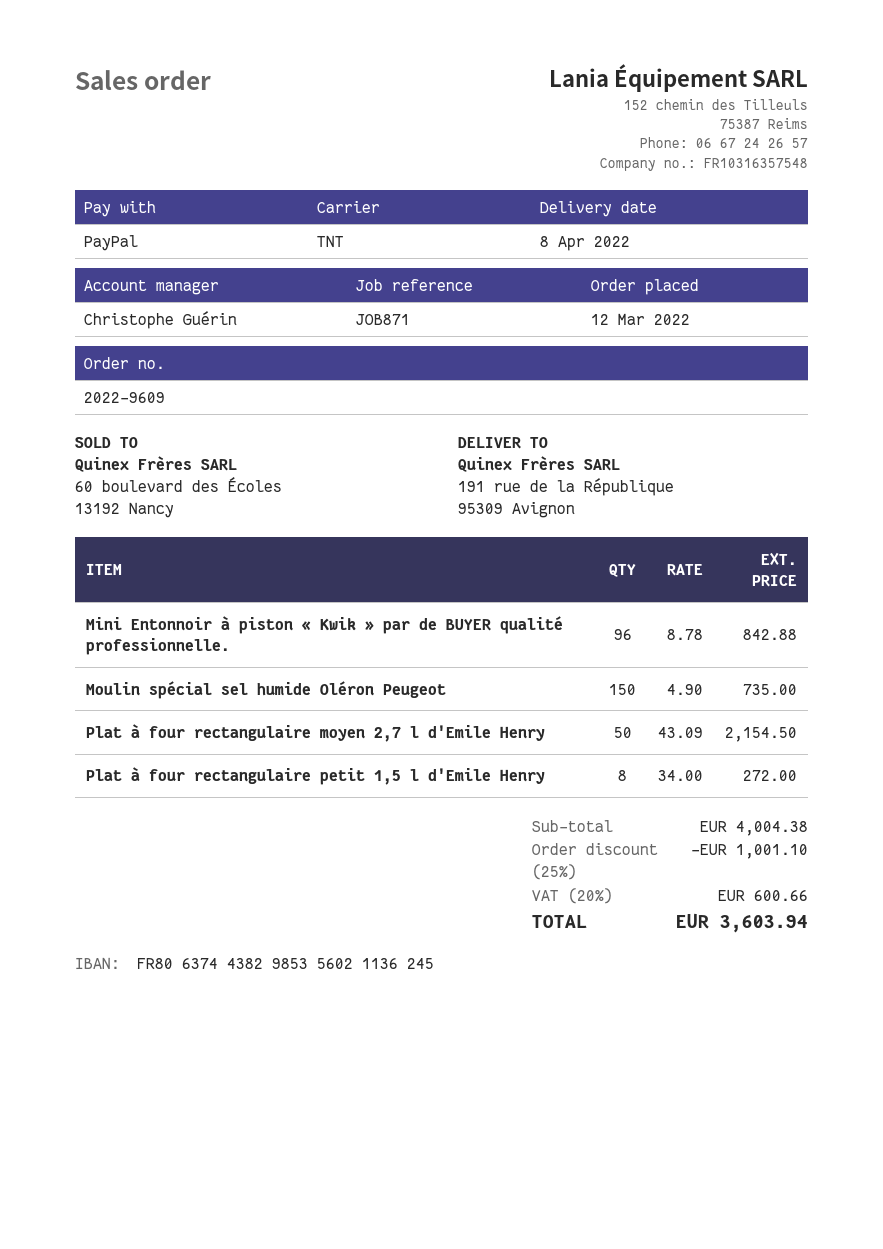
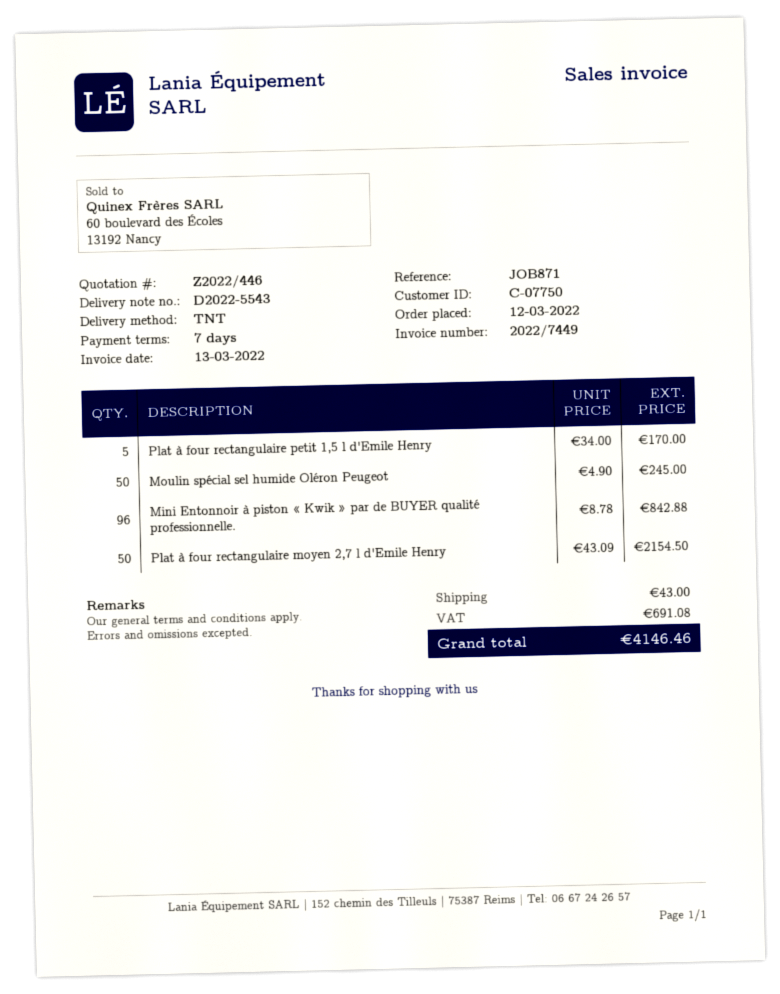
Moulin spécial sel humide Oléron Peugeot: 150 x 4.90 = 735.00 -> 50 x 4.90 = 245.00
Plat à four rectangulaire petit 1,5 l d'Emile Henry: 8 x 34.00 = 272.00 -> 5 x 34.00 = 170.00
discount: 25% = 1001.10 -> none
shipping: none -> 43.00
tax: 600.66 -> 691.08
total: 3603.94 -> 4146.46

